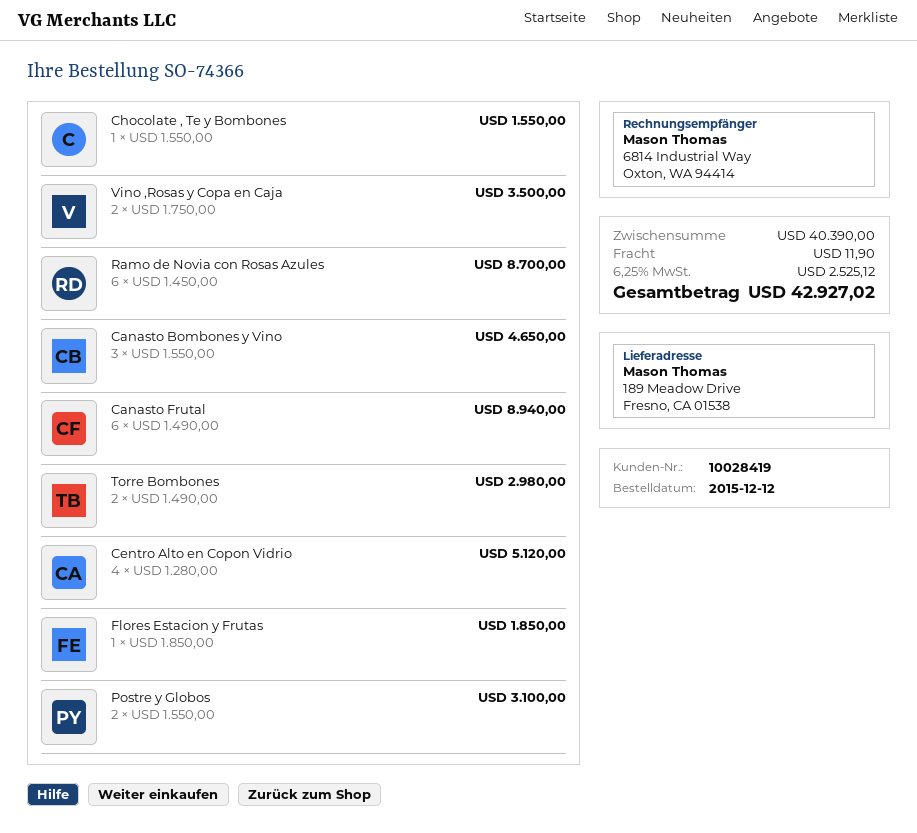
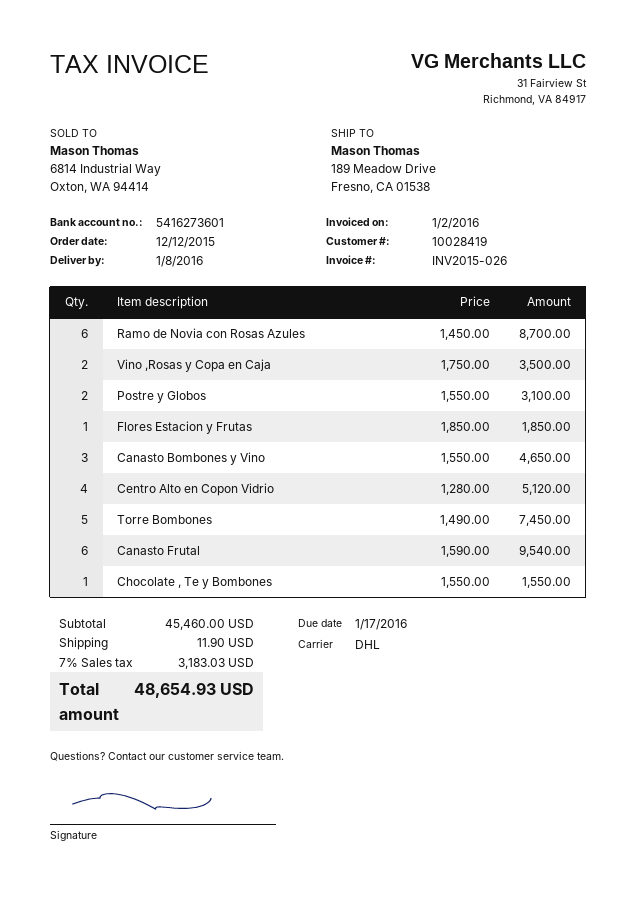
Canasto Frutal: 6 x 1490.00 = 8940.00 -> 6 x 1590.00 = 9540.00
Torre Bombones: 2 x 1490.00 = 2980.00 -> 5 x 1490.00 = 7450.00
subtotal: 40390.00 -> 45460.00
tax: 6.25% = 2525.12 -> 7% = 3183.03
total: 42927.02 -> 48654.93

